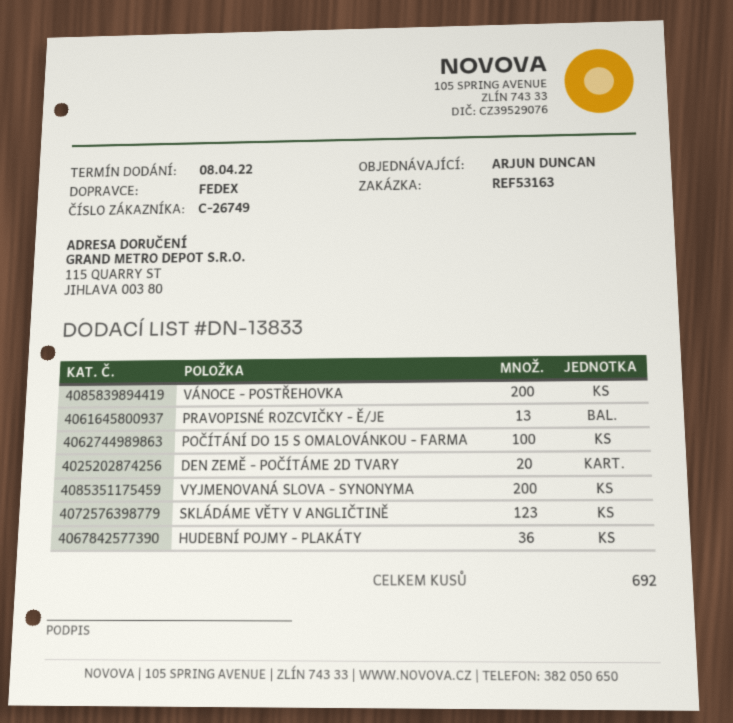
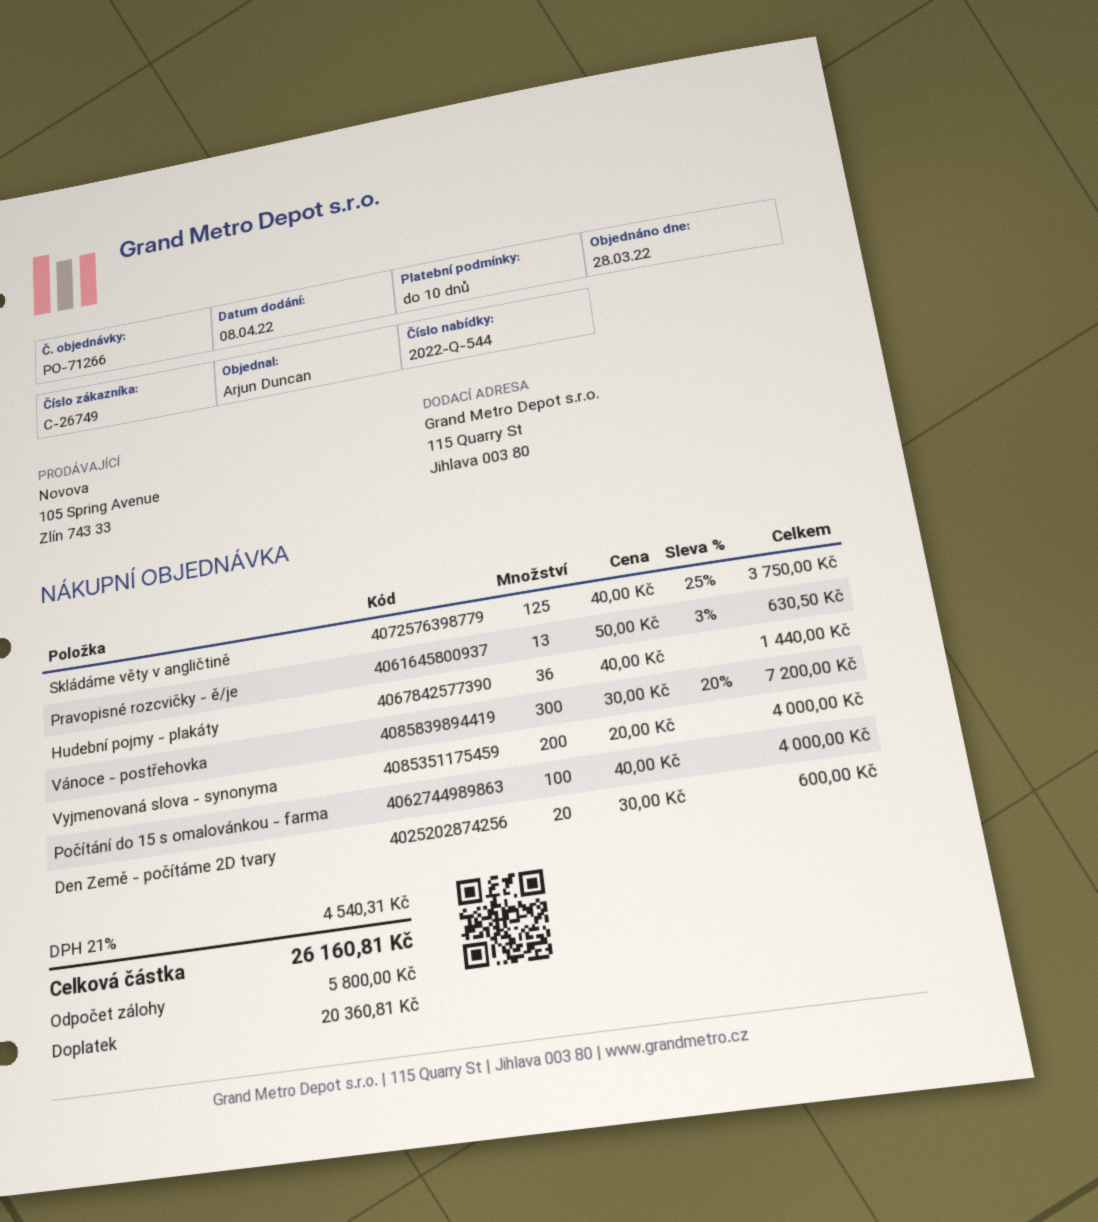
VÁNOCE - POSTŘEHOVKA: 200 -> 300
SKLÁDÁME VĚTY V ANGLIČTINĚ: 123 -> 125

